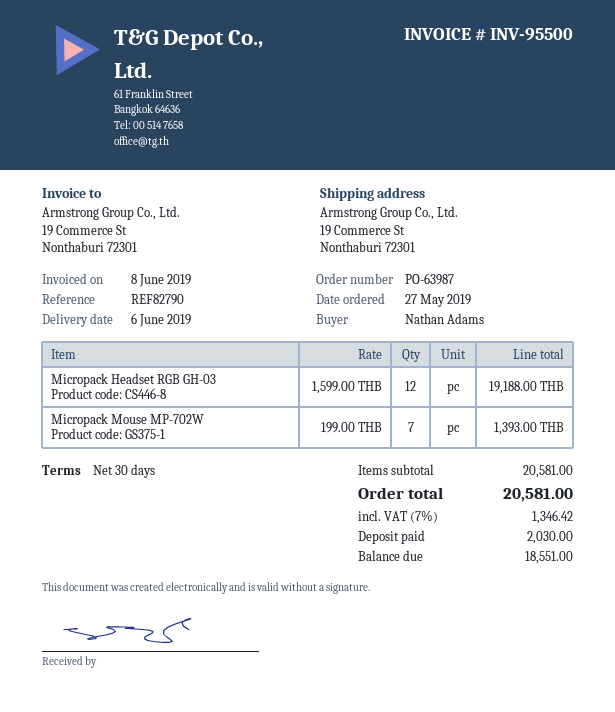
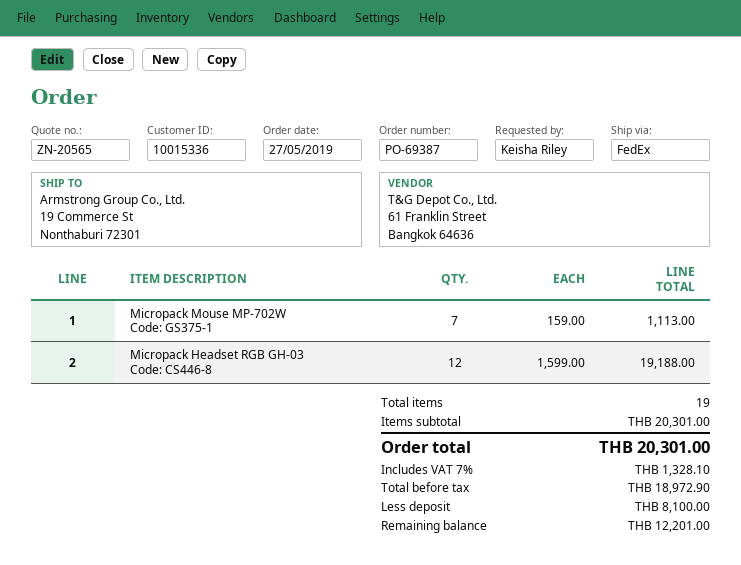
order number: PO-63987 -> PO-69387
ordered by: Nathan Adams -> Keisha Riley
Micropack Mouse MP-702W: 7 x 199.00 = 1393.00 -> 7 x 159.00 = 1113.00
subtotal: 20581.00 -> 20301.00
tax: 7% = 1346.42 -> 7% = 1328.10
total: 20581.00 -> 20301.00
deposit: 2030.00 -> 8100.00
balance: 18551.00 -> 12201.00

